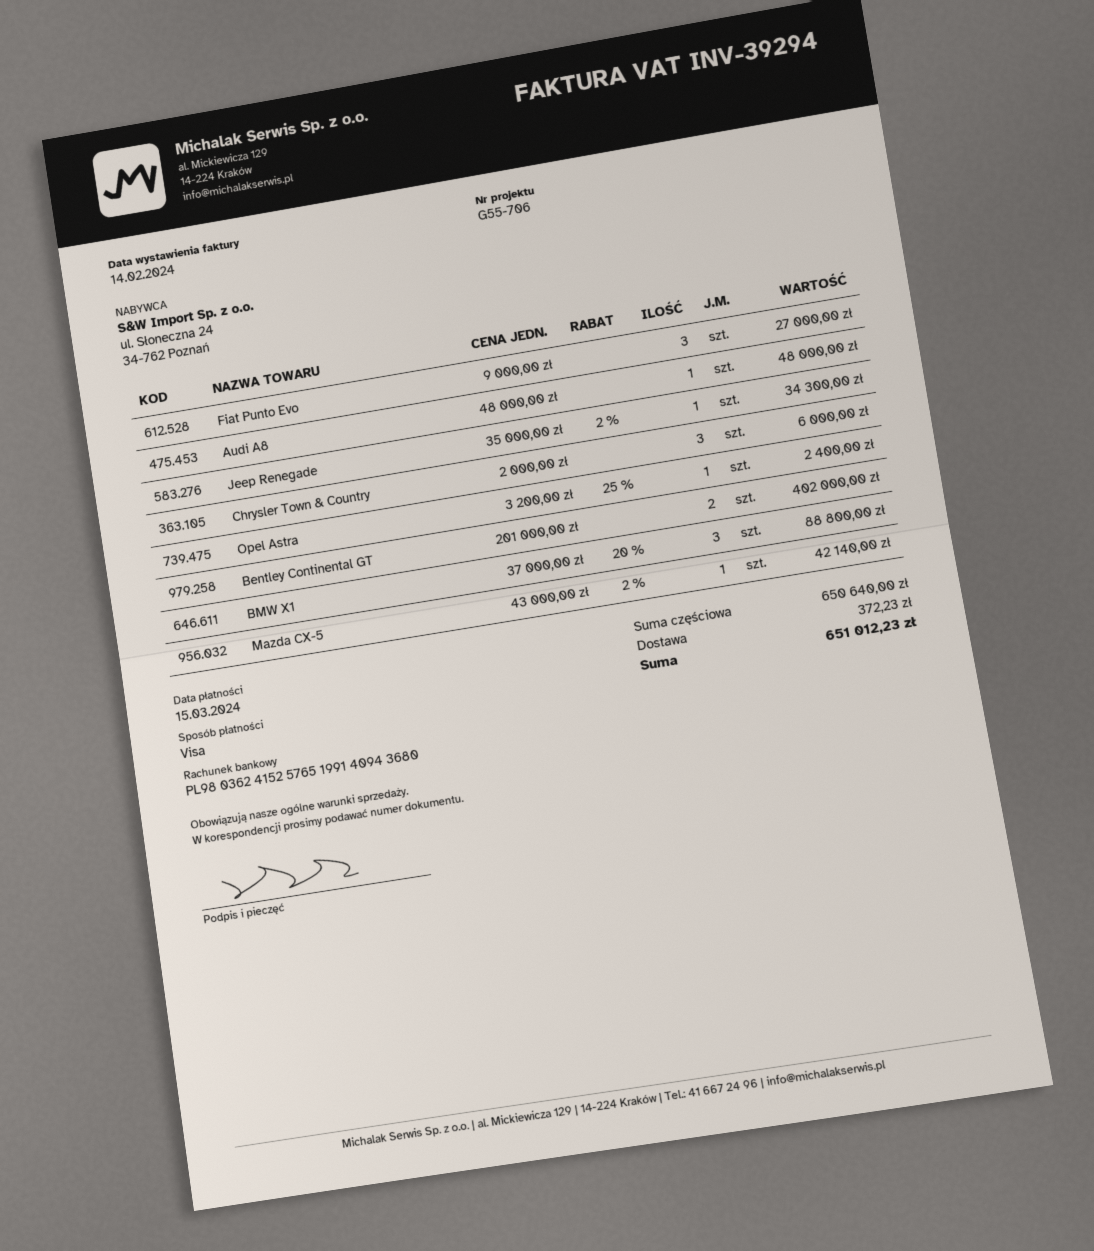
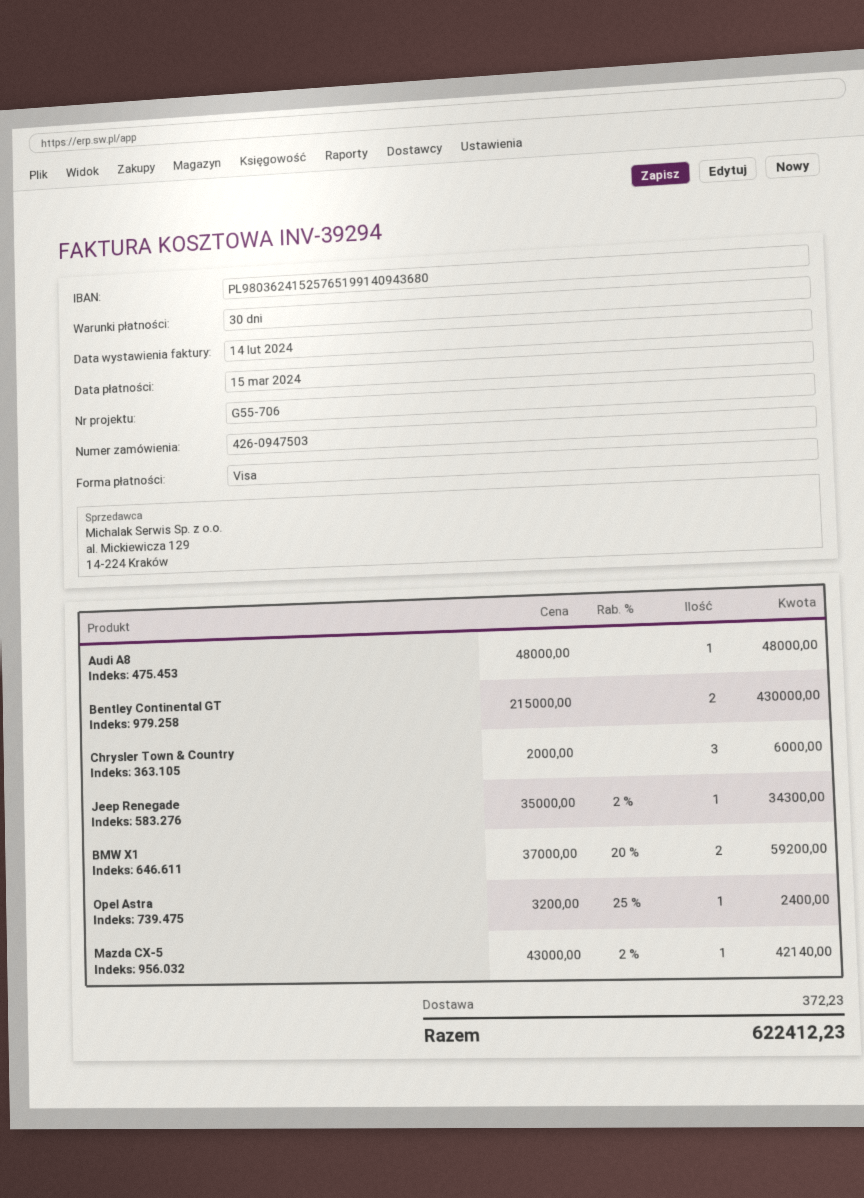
Fiat Punto Evo: 3 x 9000.00 = 27000.00 -> none
Bentley Continental GT: 2 x 201000.00 = 402000.00 -> 2 x 215000.00 = 430000.00
BMW X1: 3 x 37000.00 - 20% = 88800.00 -> 2 x 37000.00 - 20% = 59200.00
total: 651012.23 -> 622412.23

